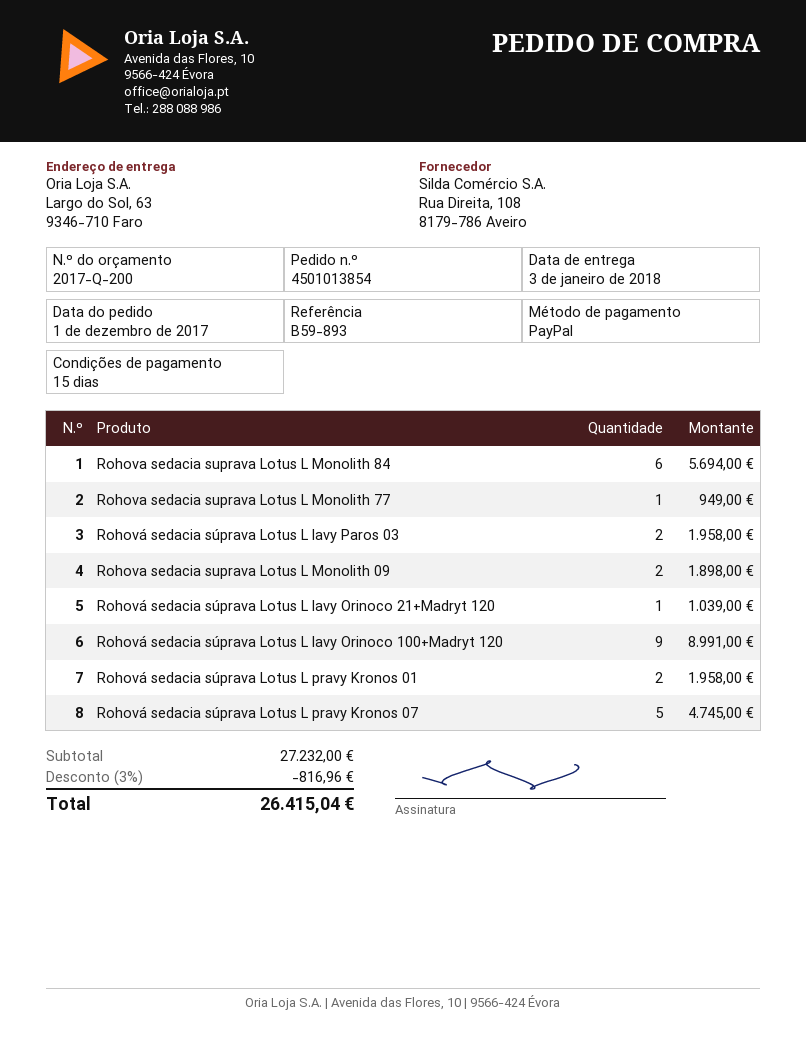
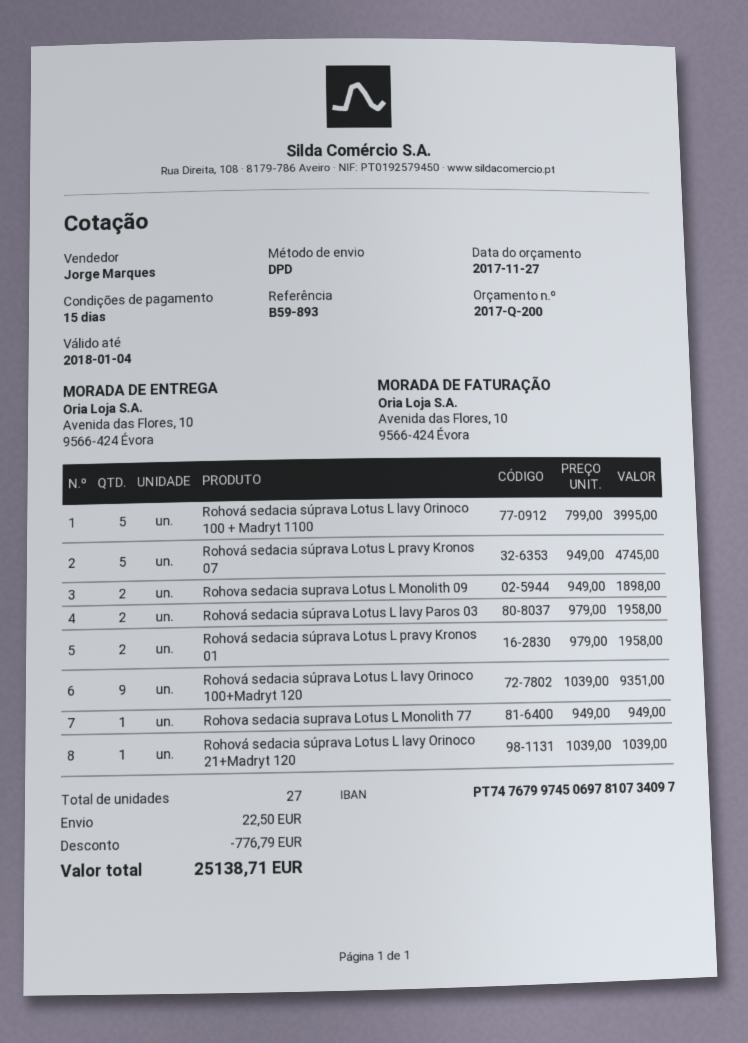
ship to: Largo do Sol, 63, 9346-710 Faro -> Avenida das Flores, 10, 9566-424 Évora
Rohova sedacia suprava Lotus L Monolith 84: 6 for 5694.00 -> none
Rohová sedacia súprava Lotus L lavy Orinoco 100+Madryt 120: 9 for 8991.00 -> 9 for 9351.00
Rohová sedacia súprava Lotus L lavy Orinoco 100 + Madryt 1100: none -> 5 for 3995.00
discount: 816.96 -> 776.79
shipping: none -> 22.50
total: 26415.04 -> 25138.71

